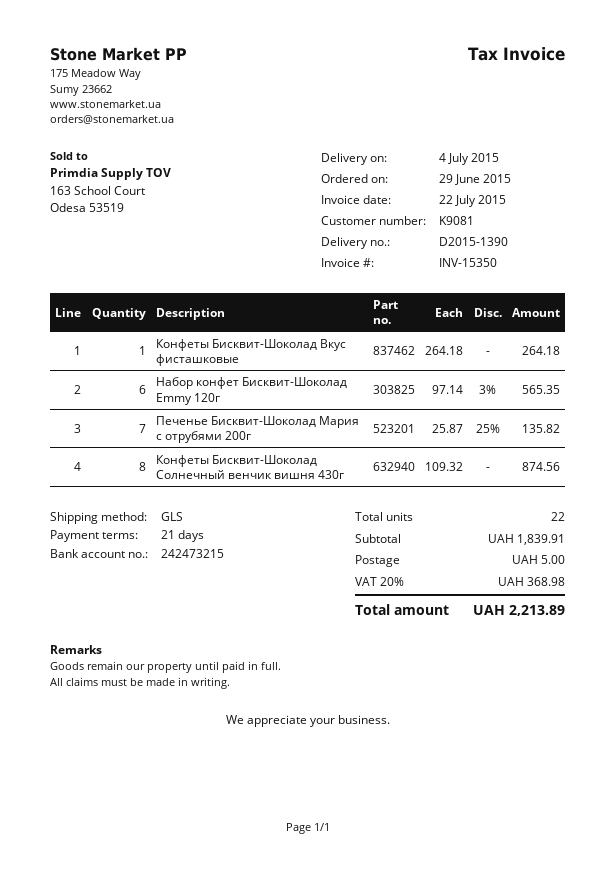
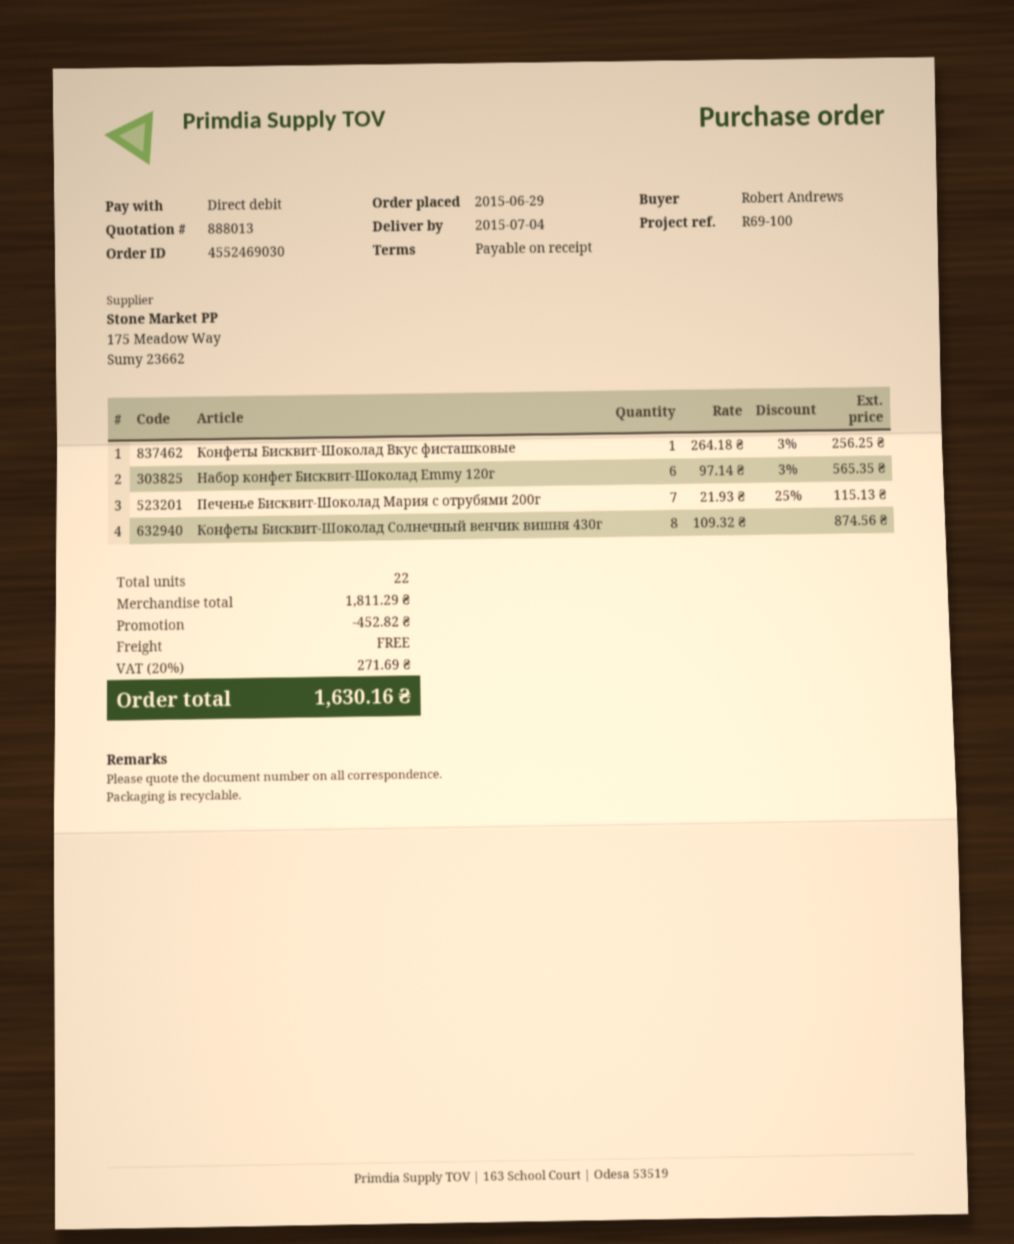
payment terms: 21 days -> on receipt
Конфеты Бисквит-Шоколад Вкус фисташковые: 1 x 264.18 = 264.18 -> 1 x 264.18 - 3% = 256.25
Печенье Бисквит-Шоколад Мария с отрубями 200г: 7 x 25.87 - 25% = 135.82 -> 7 x 21.93 - 25% = 115.13
subtotal: 1839.91 -> 1811.29
discount: none -> 452.82
shipping: 5.00 -> 0.00
tax: 20% = 368.98 -> 20% = 271.69
total: 2213.89 -> 1630.16

